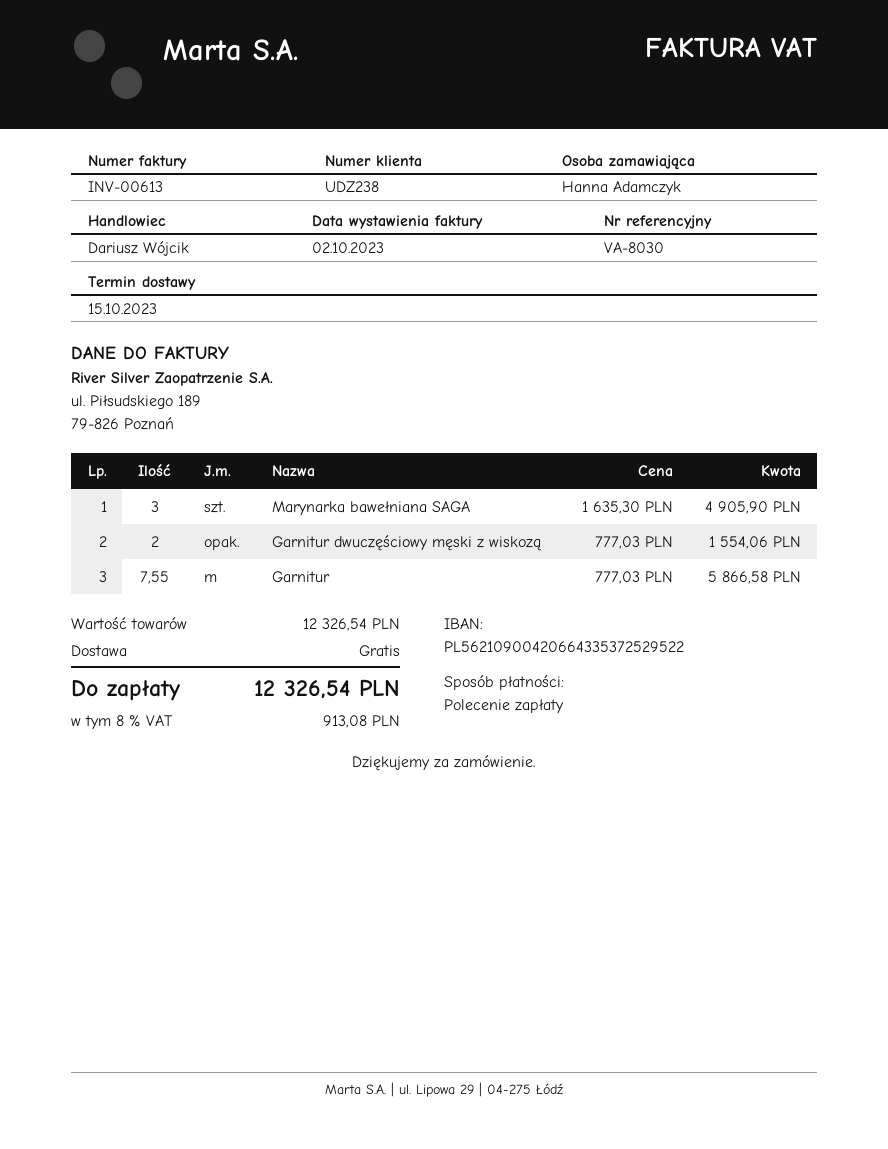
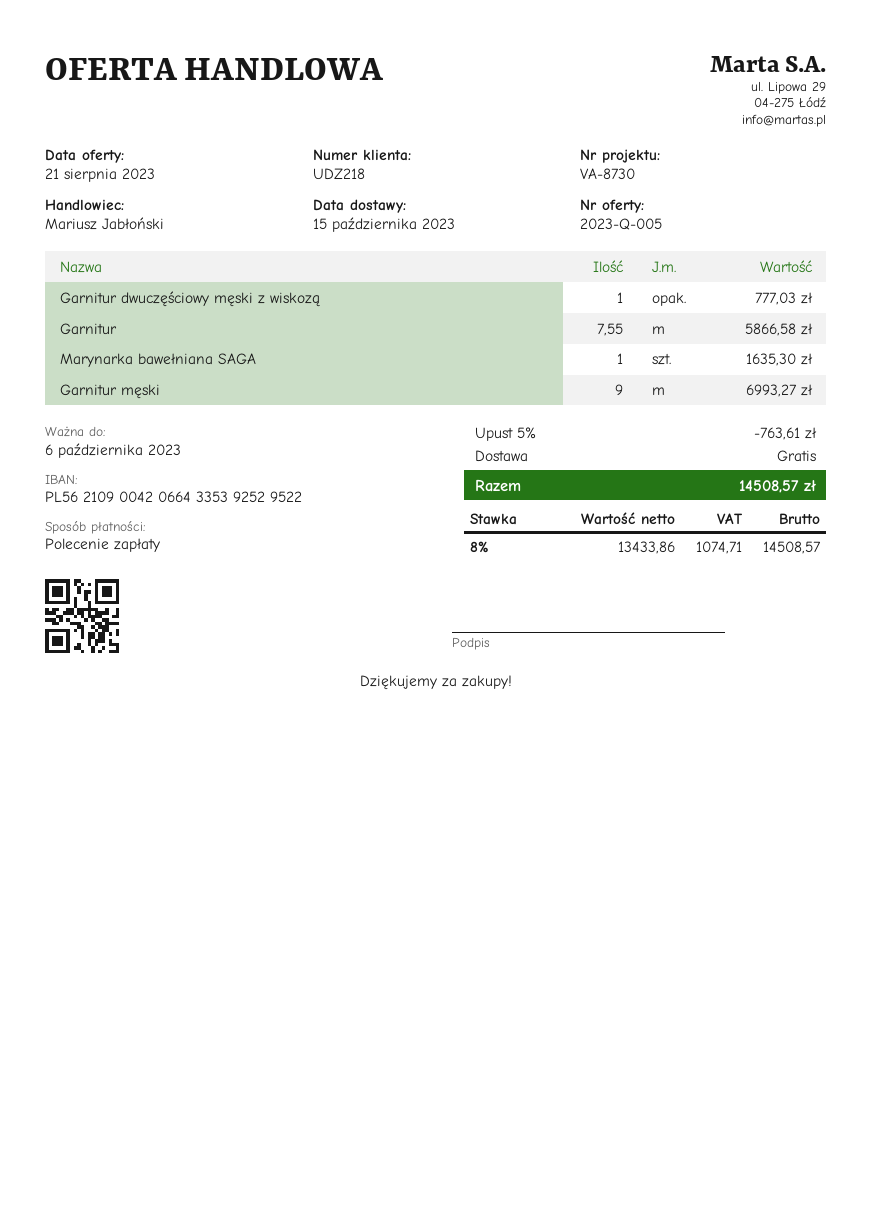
customer number: UDZ238 -> UDZ218
reference: VA-8030 -> VA-8730
sales rep: Dariusz Wójcik -> Mariusz Jabłoński
bank account: PL56210900420664335372529522 -> PL56210900420664335392529522
Marynarka bawełniana SAGA: 3 for 4905.90 -> 1 for 1635.30
Garnitur dwuczęściowy męski z wiskozą: 2 for 1554.06 -> 1 for 777.03
Garnitur męski: none -> 9 for 6993.27
discount: none -> 5% = 763.61
tax: 8% = 913.08 -> 8% = 1074.71
total: 12326.54 -> 14508.57

